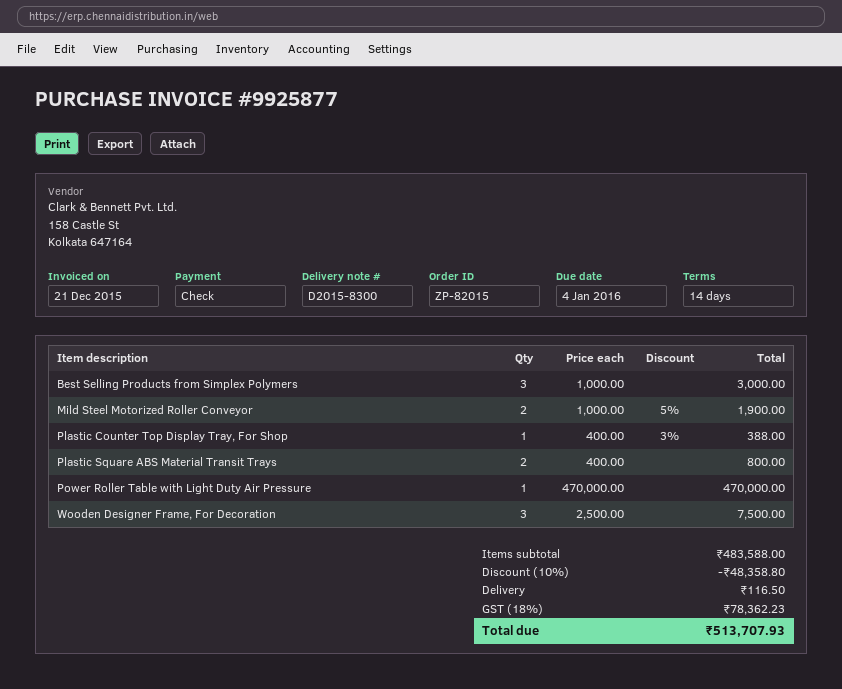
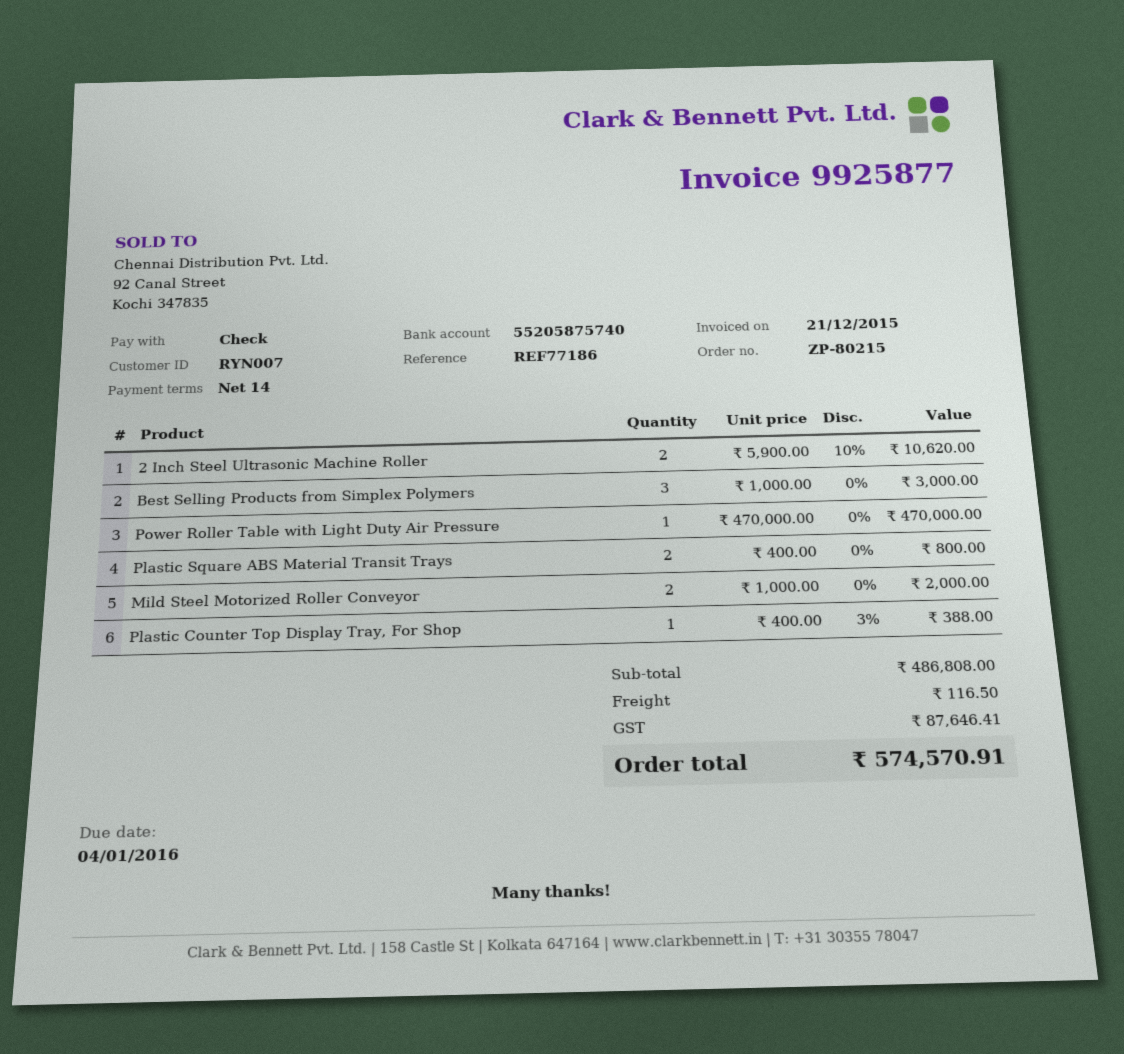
order number: ZP-82015 -> ZP-80215
Mild Steel Motorized Roller Conveyor: 2 x 1000.00 - 5% = 1900.00 -> 2 x 1000.00 = 2000.00
Wooden Designer Frame, For Decoration: 3 x 2500.00 = 7500.00 -> none
2 Inch Steel Ultrasonic Machine Roller: none -> 2 x 5900.00 - 10% = 10620.00
subtotal: 483588.00 -> 486808.00
discount: 10% = 48358.80 -> none
tax: 78362.23 -> 87646.41
total: 513707.93 -> 574570.91

